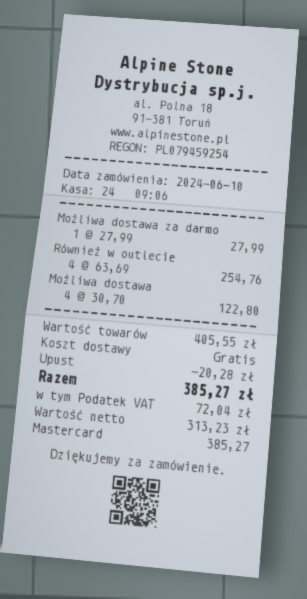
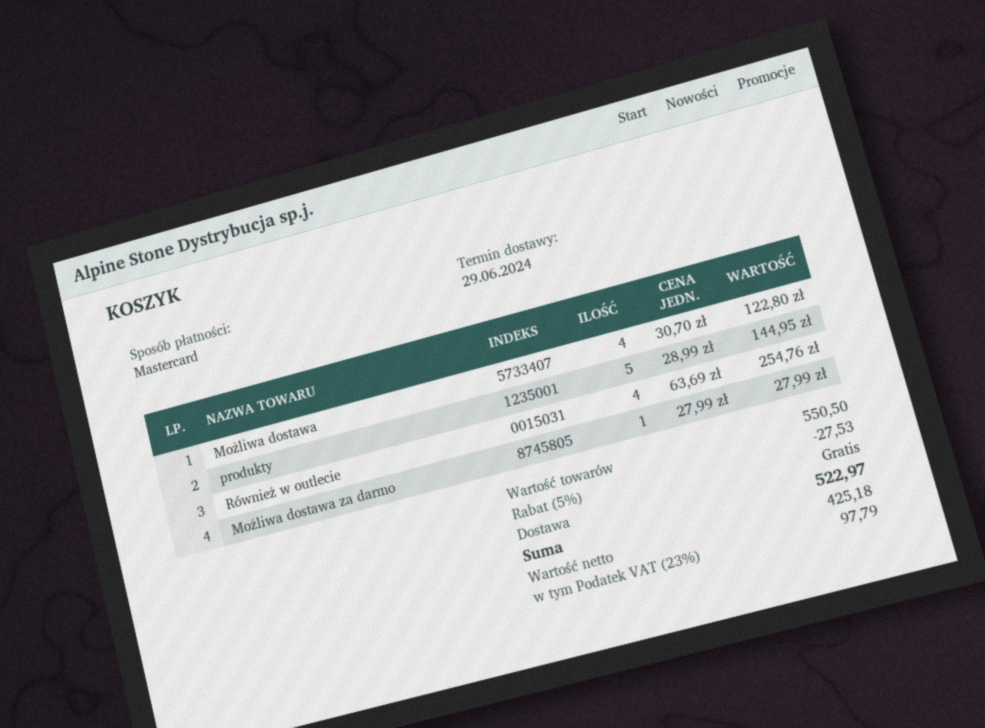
produkty: none -> 5 x 28.99 = 144.95
subtotal: 405.55 -> 550.50
discount: 20.28 -> 27.53
net: 313.23 -> 425.18
tax: 72.04 -> 97.79
total: 385.27 -> 522.97

